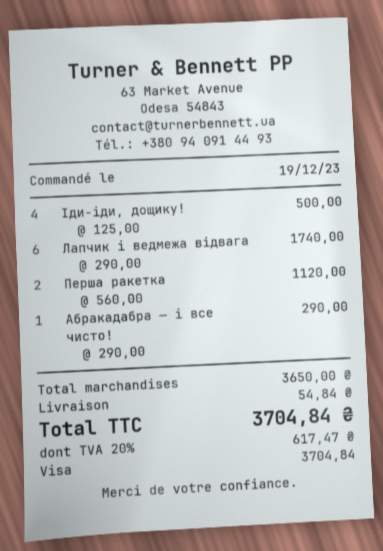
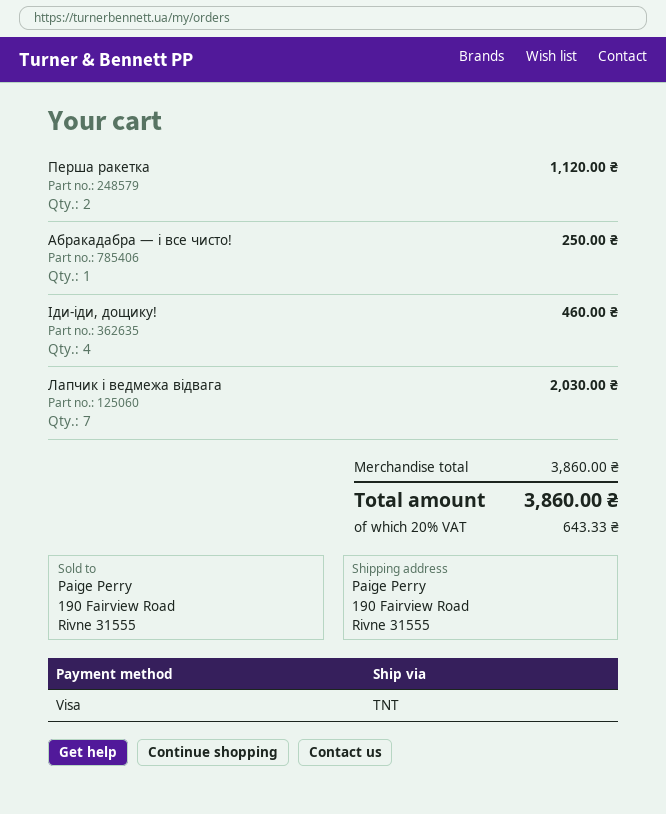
Іди-іди, дощику!: 4 for 500.00 -> 4 for 460.00
Лапчик і ведмежа відвага: 6 for 1740.00 -> 7 for 2030.00
Абракадабра — і все чисто!: 1 for 290.00 -> 1 for 250.00
subtotal: 3650.00 -> 3860.00
shipping: 54.84 -> none
tax: 20% = 617.47 -> 20% = 643.33
total: 3704.84 -> 3860.00

